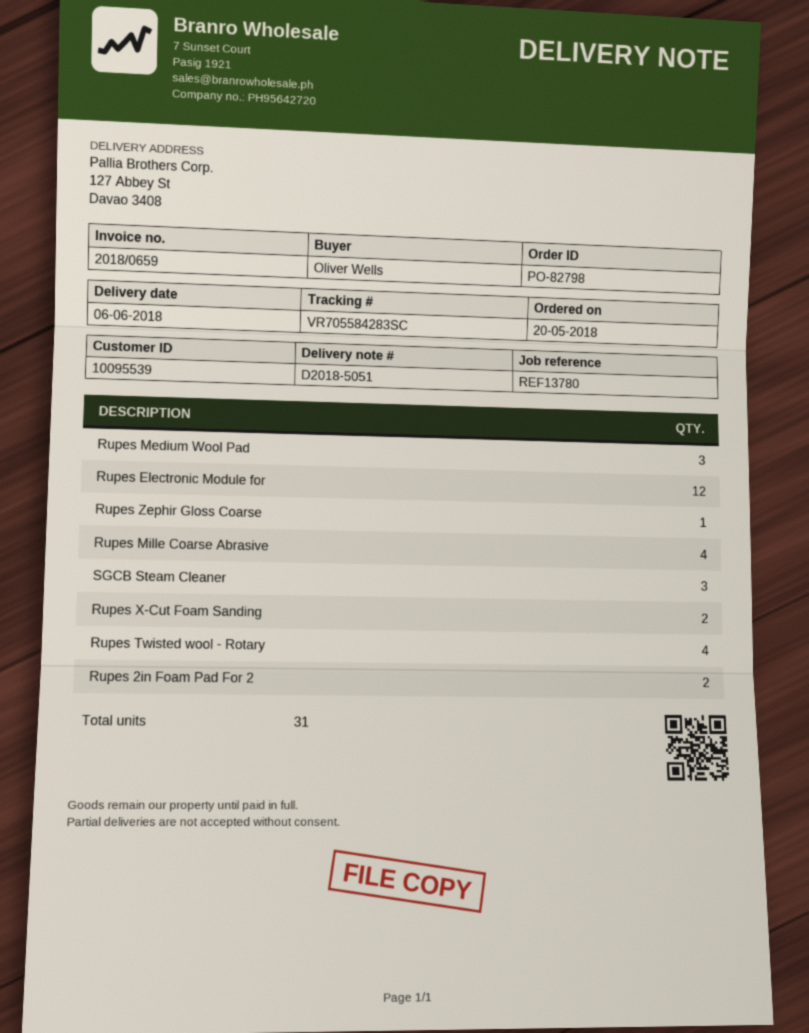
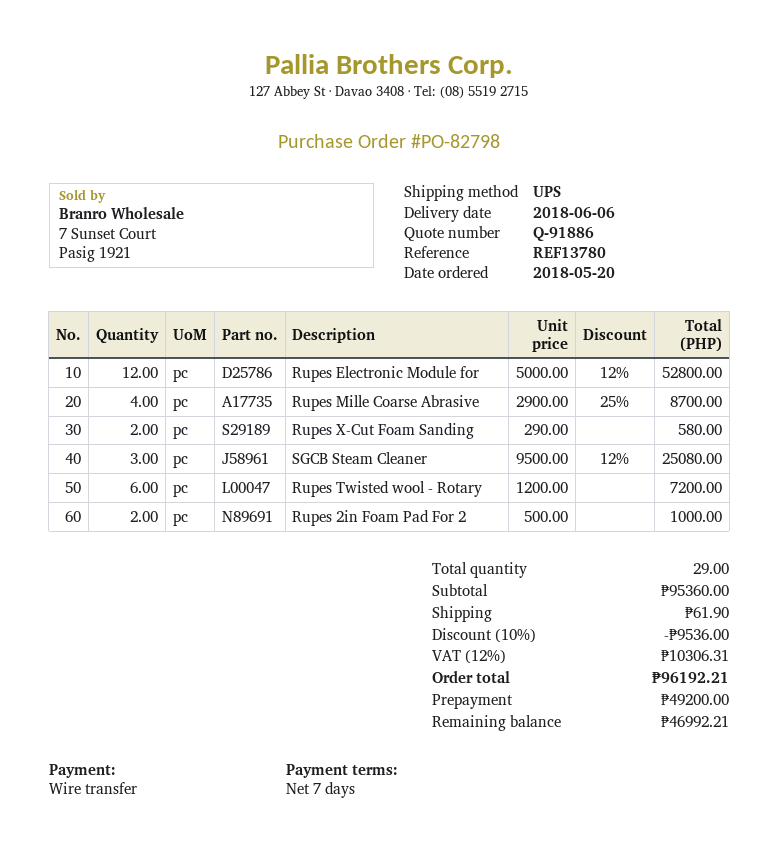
Rupes Medium Wool Pad: 3 -> none
Rupes Zephir Gloss Coarse: 1 -> none
Rupes Twisted wool - Rotary: 4 -> 6
total quantity: 31 -> 29

